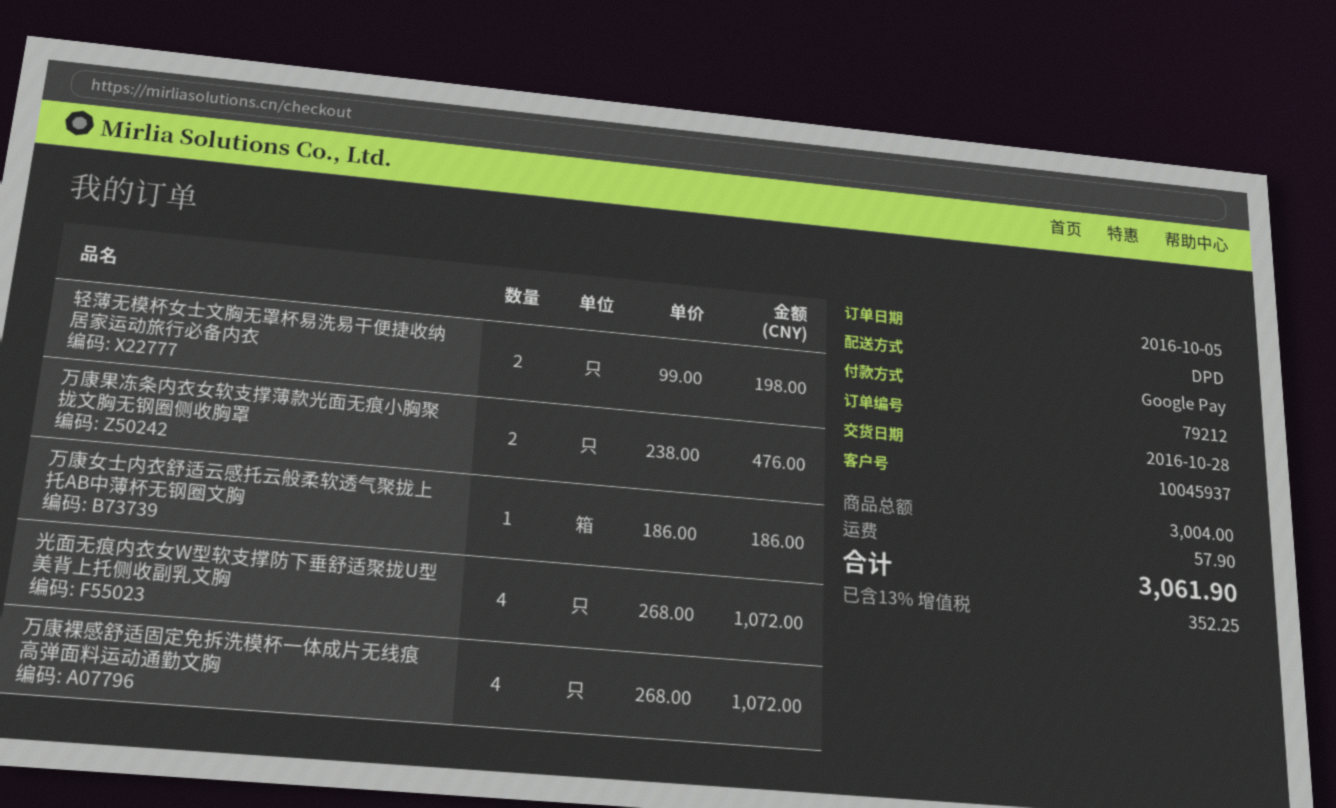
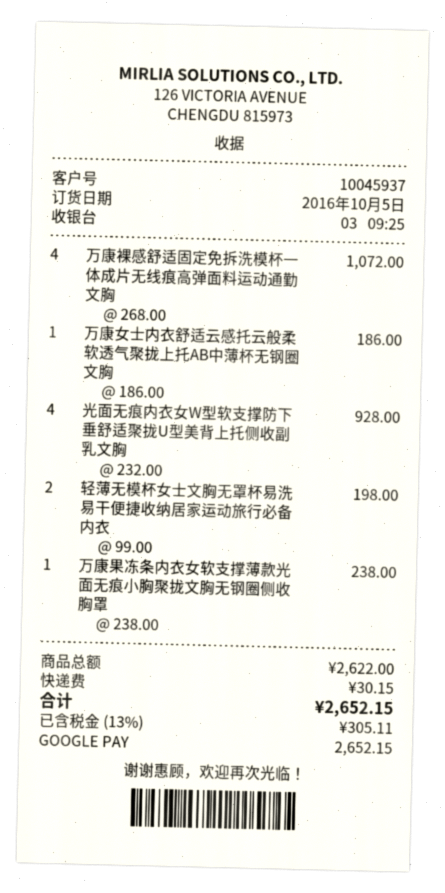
万康果冻条内衣女软支撑薄款光面无痕小胸聚拢文胸无钢圈侧收胸罩: 2 x 238.00 = 476.00 -> 1 x 238.00 = 238.00
光面无痕内衣女W型软支撑防下垂舒适聚拢U型美背上托侧收副乳文胸: 4 x 268.00 = 1072.00 -> 4 x 232.00 = 928.00
subtotal: 3004.00 -> 2622.00
shipping: 57.90 -> 30.15
tax: 13% = 352.25 -> 13% = 305.11
total: 3061.90 -> 2652.15

